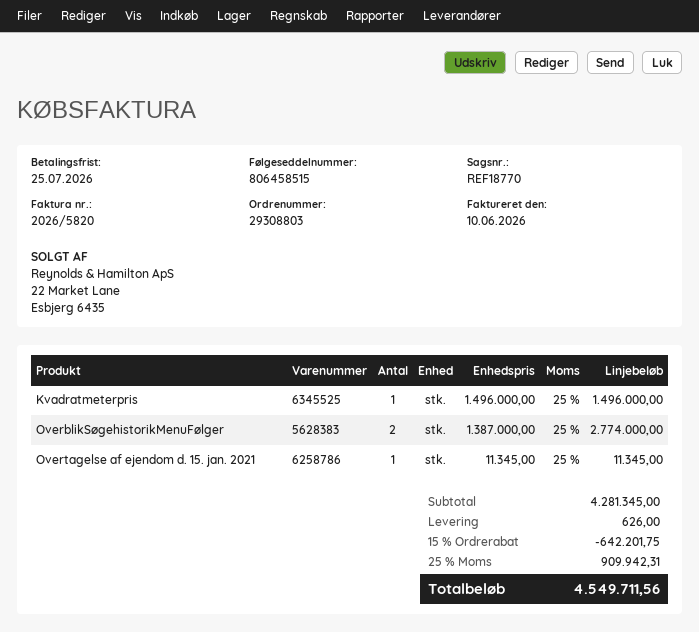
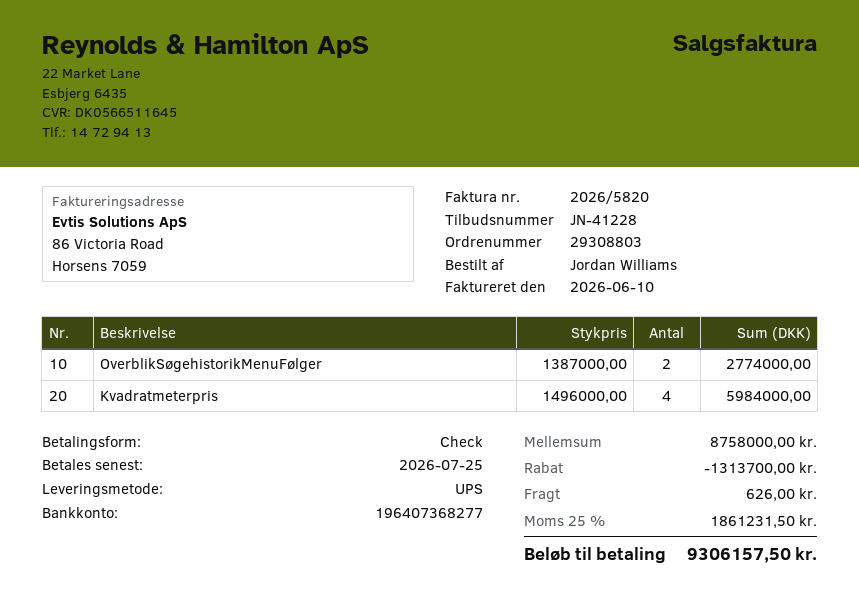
Kvadratmeterpris: 1 x 1496000.00 = 1496000.00 -> 4 x 1496000.00 = 5984000.00
Overtagelse af ejendom d. 15. jan. 2021: 1 x 11345.00 = 11345.00 -> none
subtotal: 4281345.00 -> 8758000.00
discount: 642201.75 -> 1313700.00
tax: 25% = 909942.31 -> 25% = 1861231.50
total: 4549711.56 -> 9306157.50

